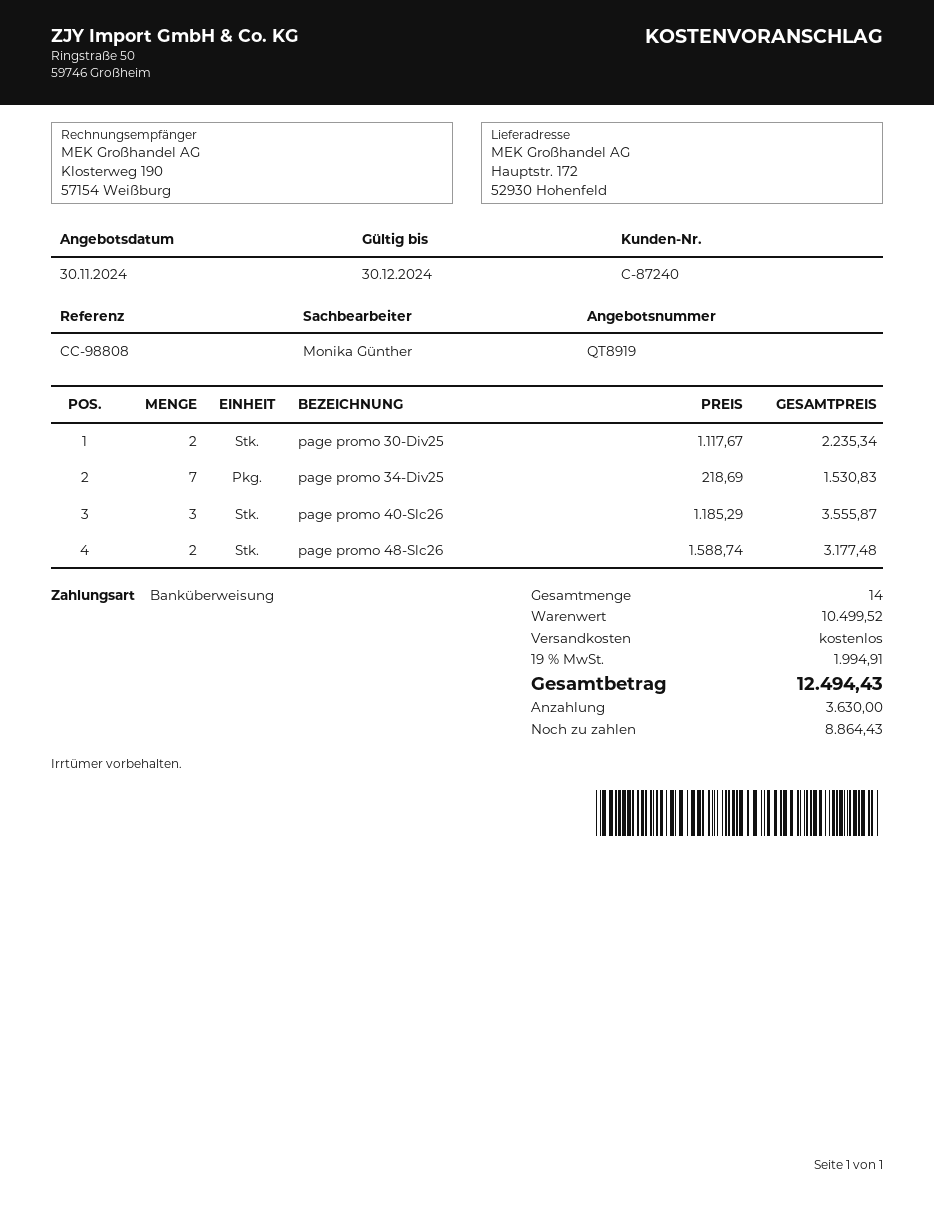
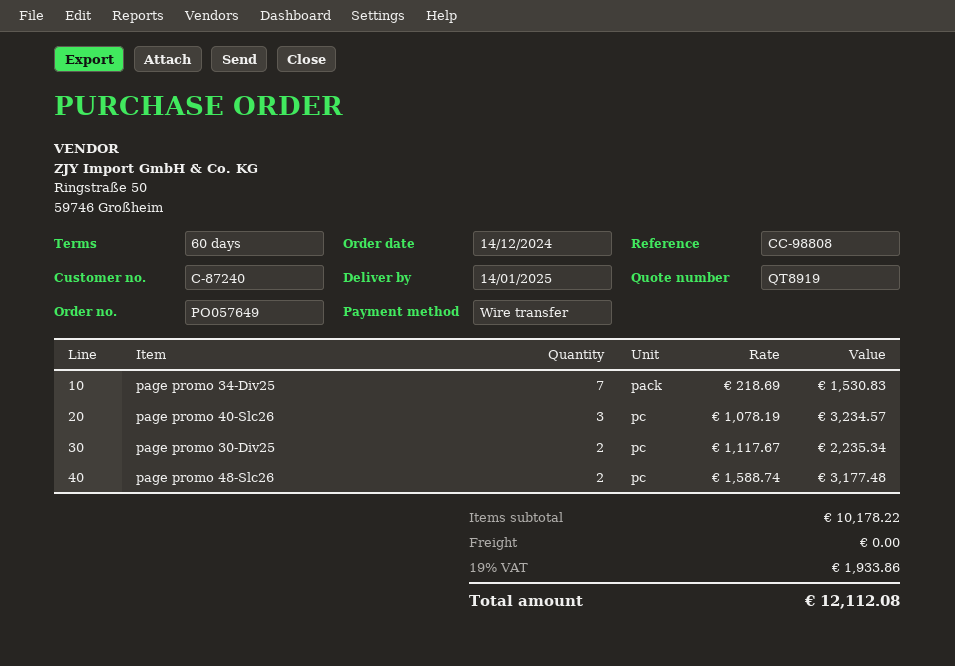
page promo 40-Slc26: 3 x 1185.29 = 3555.87 -> 3 x 1078.19 = 3234.57
subtotal: 10499.52 -> 10178.22
tax: 19% = 1994.91 -> 19% = 1933.86
total: 12494.43 -> 12112.08

